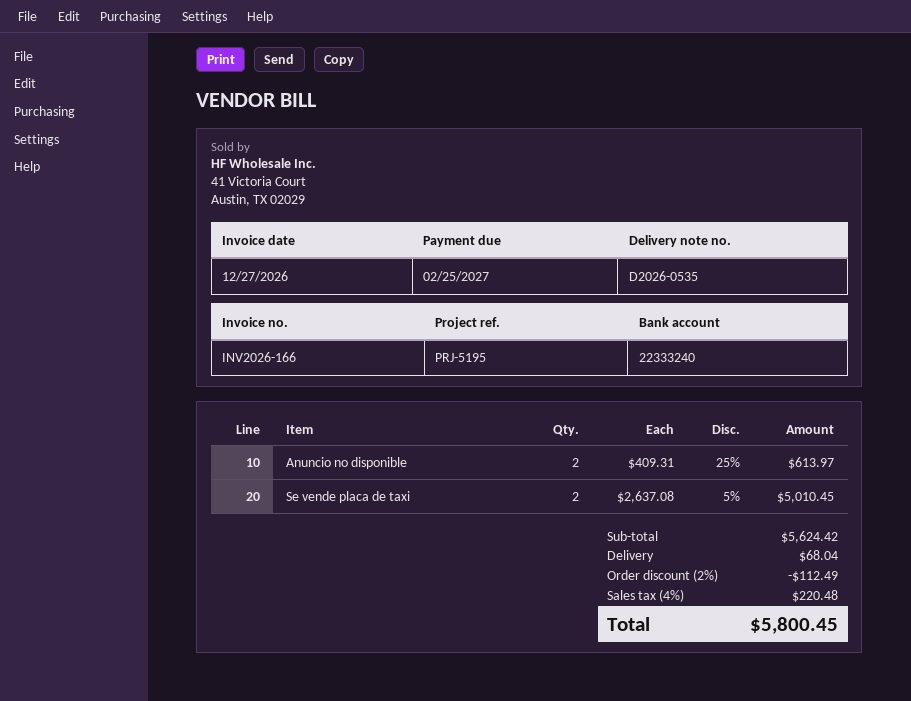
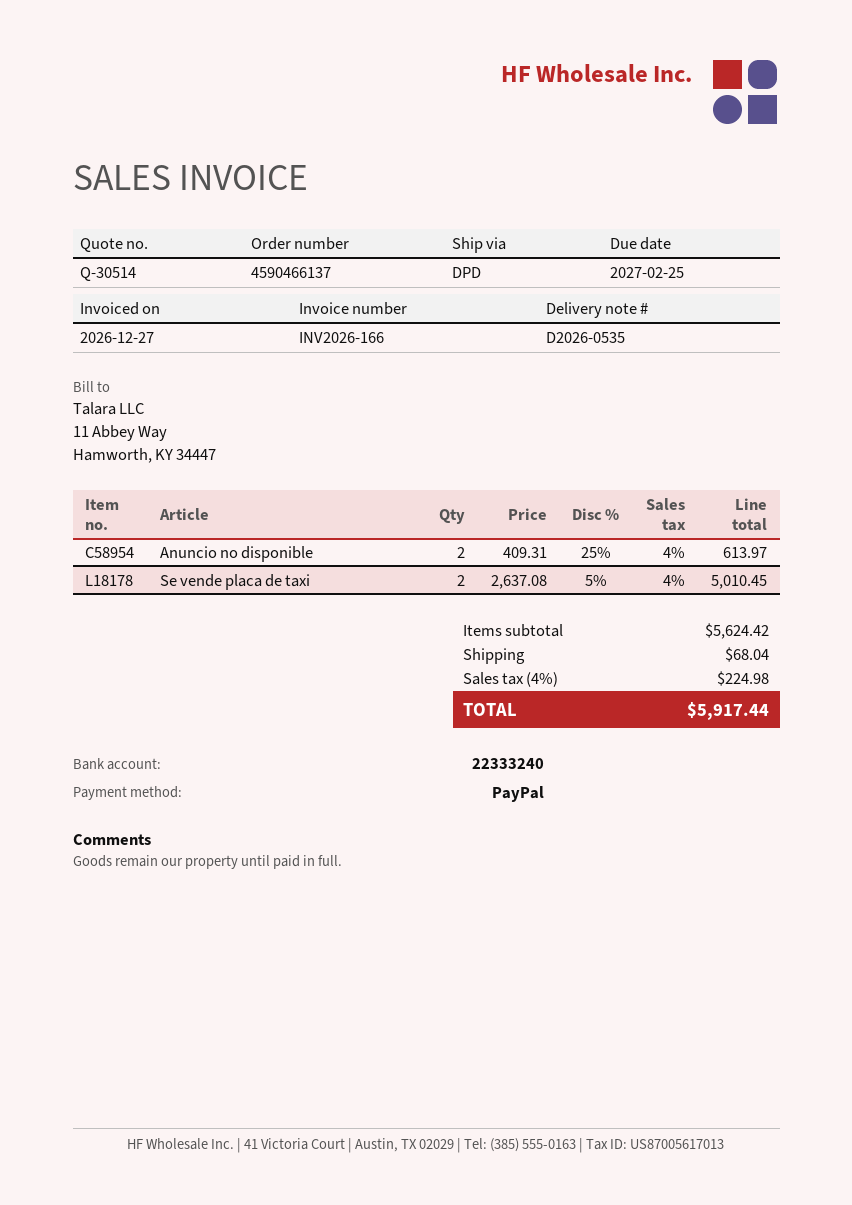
discount: 2% = 112.49 -> none
tax: 4% = 220.48 -> 4% = 224.98
total: 5800.45 -> 5917.44

